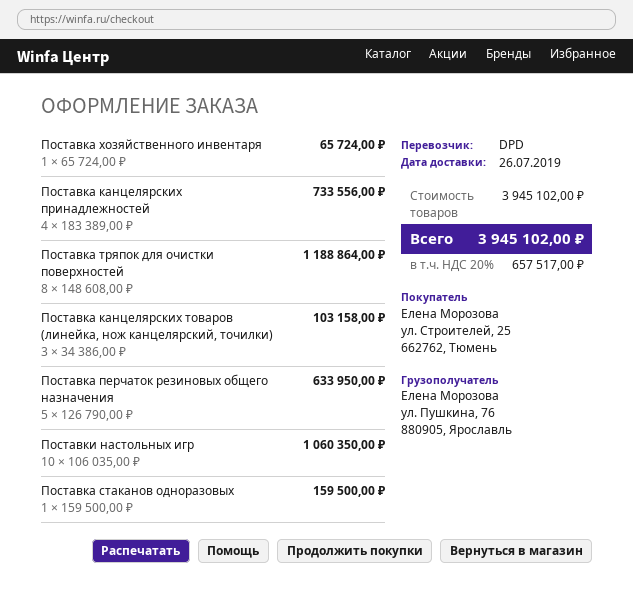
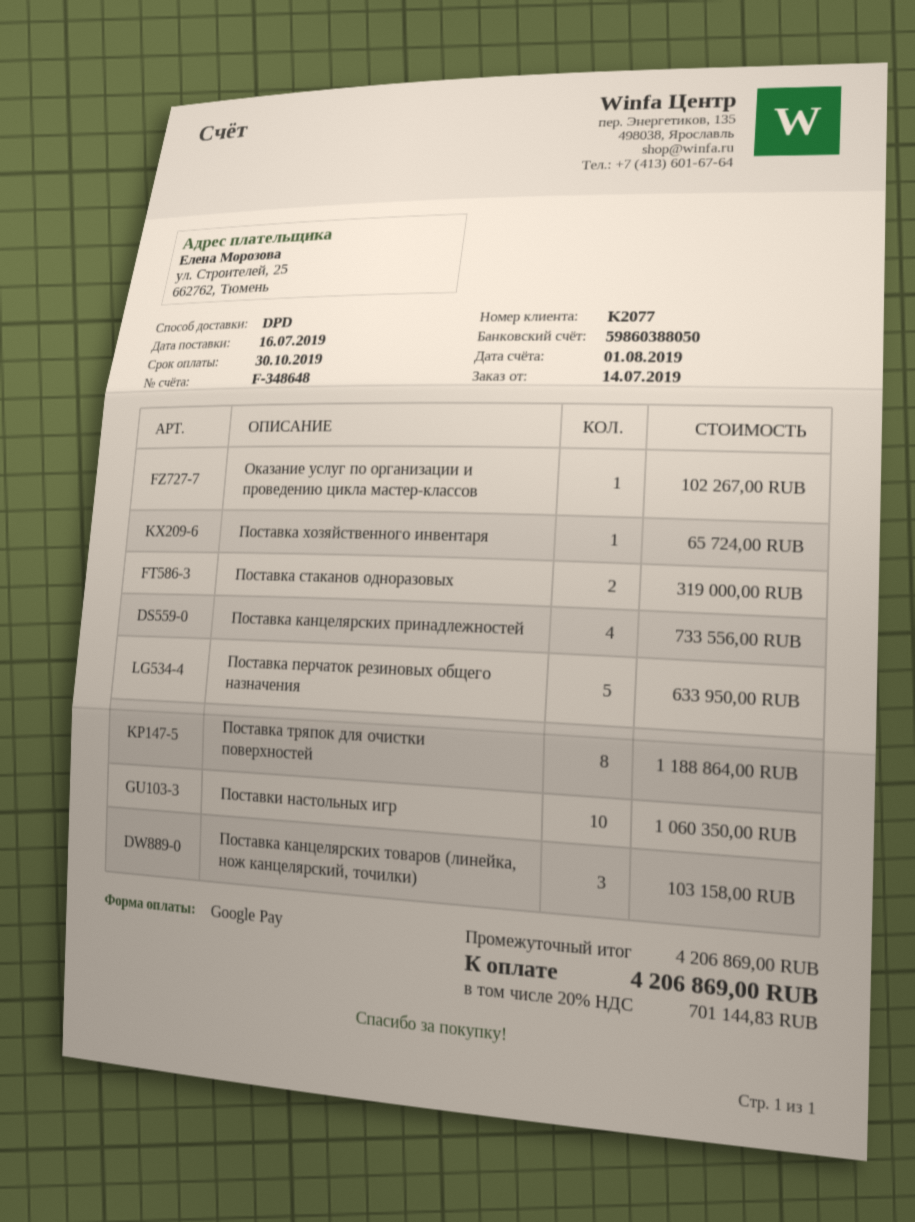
delivery date: 2019-07-26 -> 2019-07-16
Поставка стаканов одноразовых: 1 for 159500.00 -> 2 for 319000.00
Оказание услуг по организации и проведению цикла мастер-классов: none -> 1 for 102267.00
subtotal: 3945102.00 -> 4206869.00
tax: 20% = 657517.00 -> 20% = 701144.83
total: 3945102.00 -> 4206869.00

